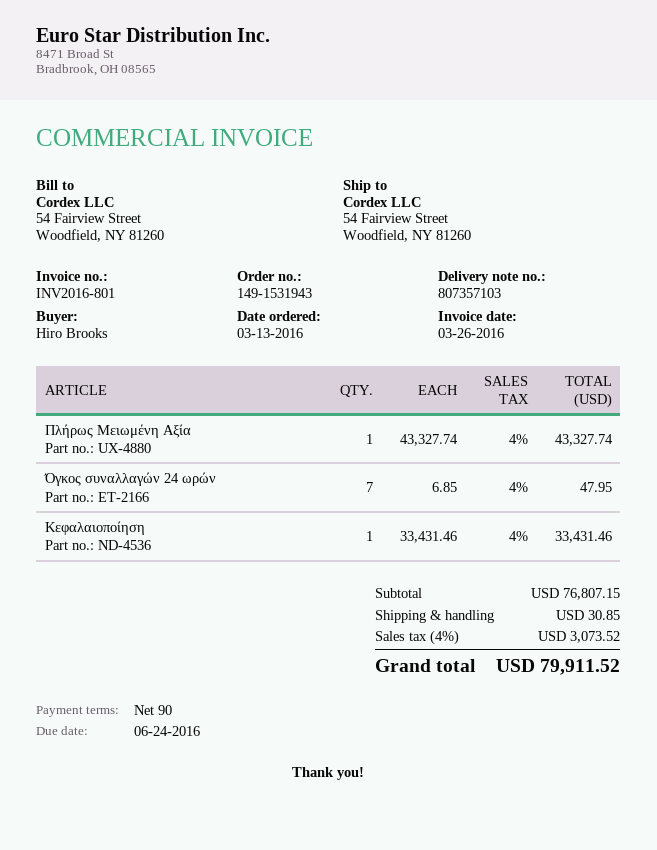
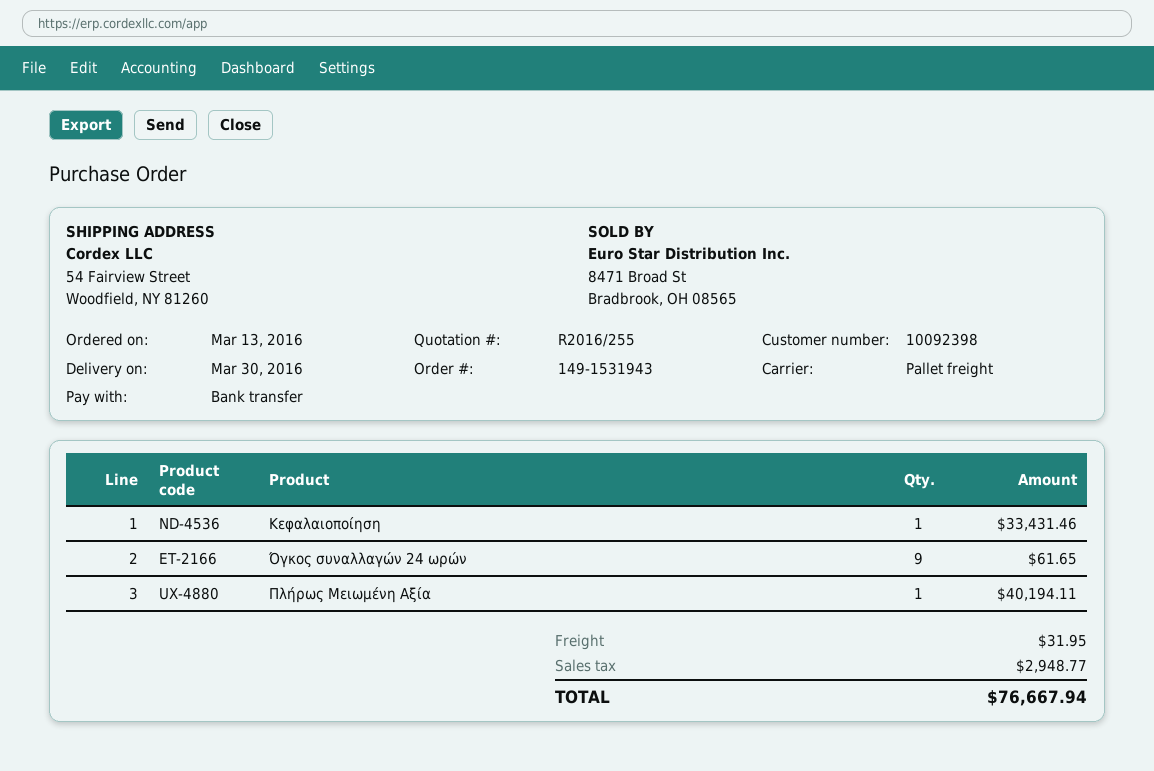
Πλήρως Μειωμένη Αξία: 1 for 43327.74 -> 1 for 40194.11
Όγκος συναλλαγών 24 ωρών: 7 for 47.95 -> 9 for 61.65
shipping: 30.85 -> 31.95
tax: 3073.52 -> 2948.77
total: 79911.52 -> 76667.94

